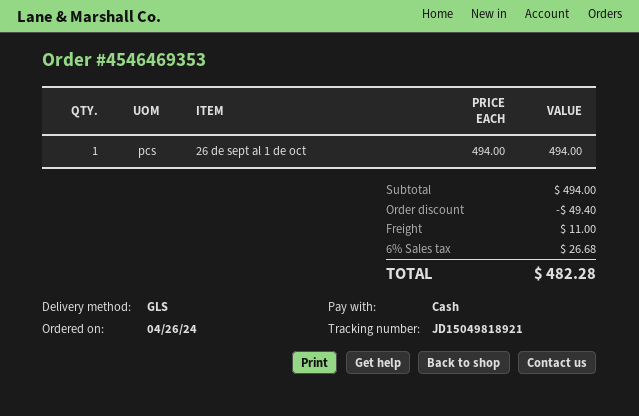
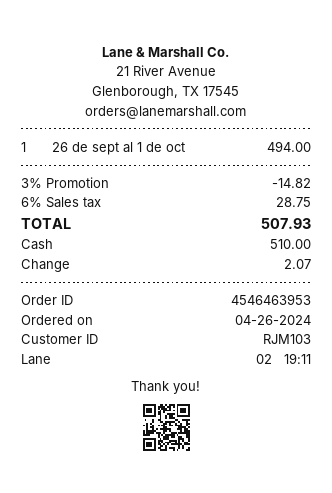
order number: 4546469353 -> 4546463953
discount: 49.40 -> 14.82
shipping: 11.00 -> none
tax: 6% = 26.68 -> 6% = 28.75
total: 482.28 -> 507.93

